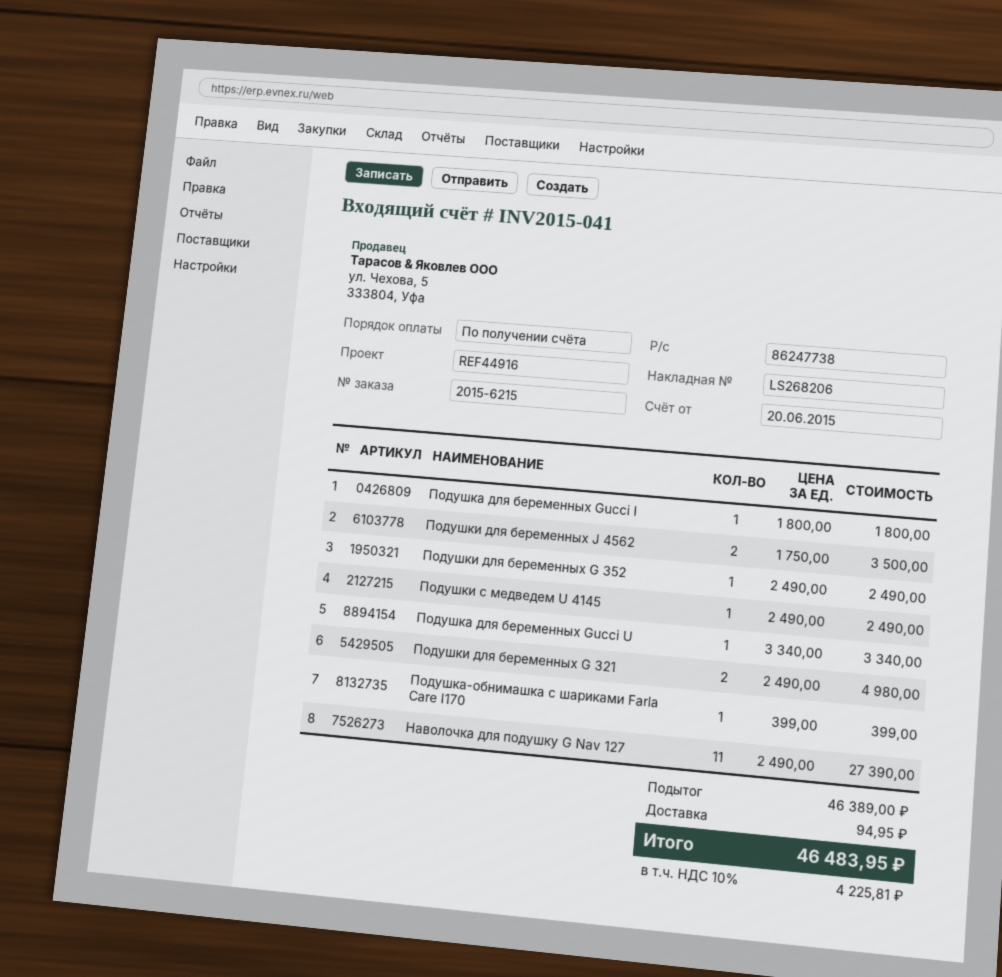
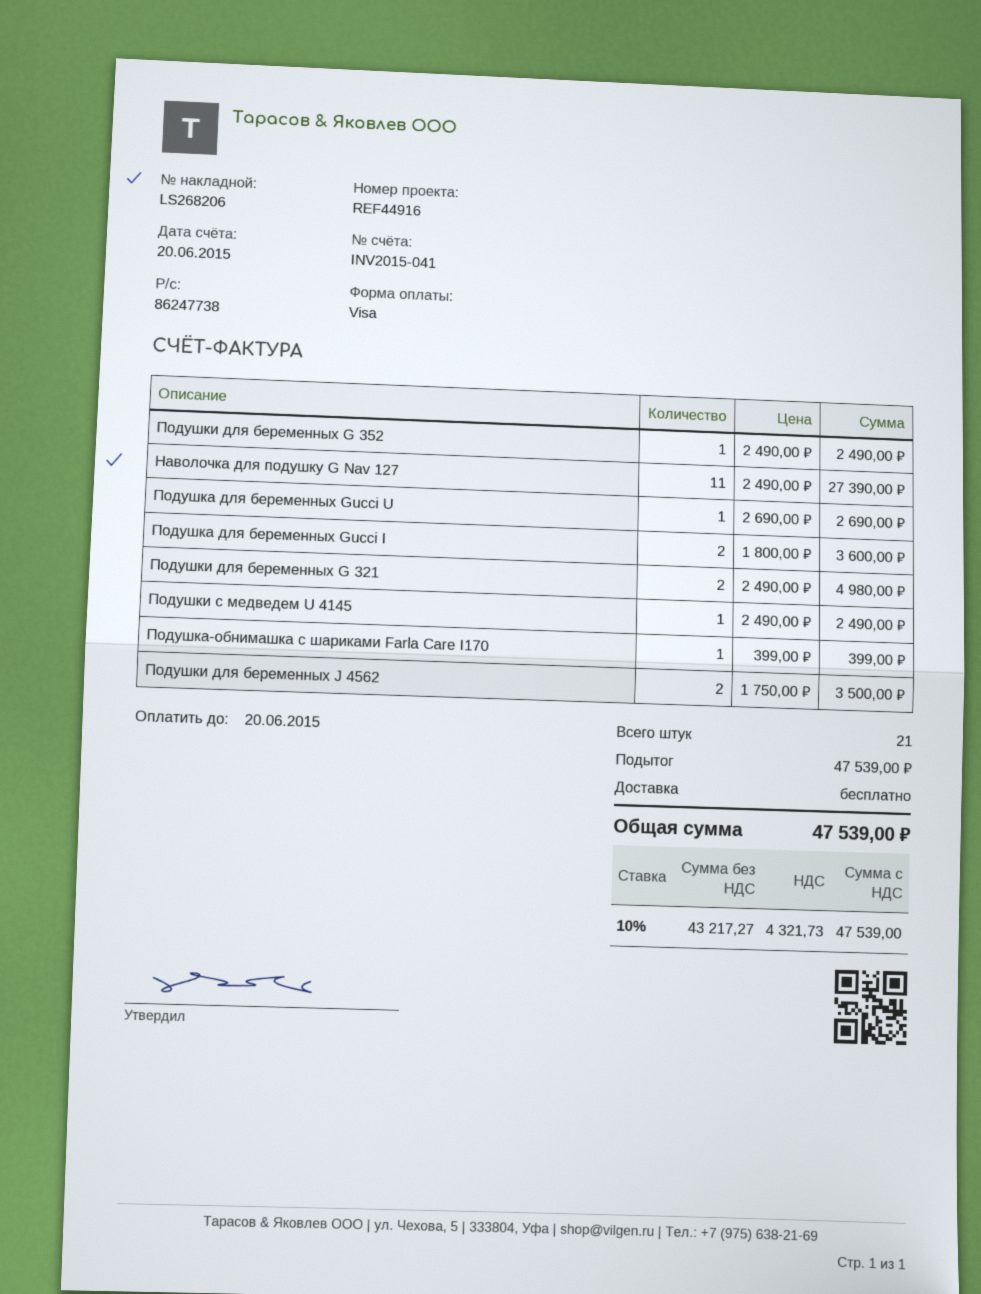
Подушка для беременных Gucci I: 1 x 1800.00 = 1800.00 -> 2 x 1800.00 = 3600.00
Подушка для беременных Gucci U: 1 x 3340.00 = 3340.00 -> 1 x 2690.00 = 2690.00
subtotal: 46389.00 -> 47539.00
shipping: 94.95 -> 0.00
tax: 10% = 4225.81 -> 10% = 4321.73
total: 46483.95 -> 47539.00

